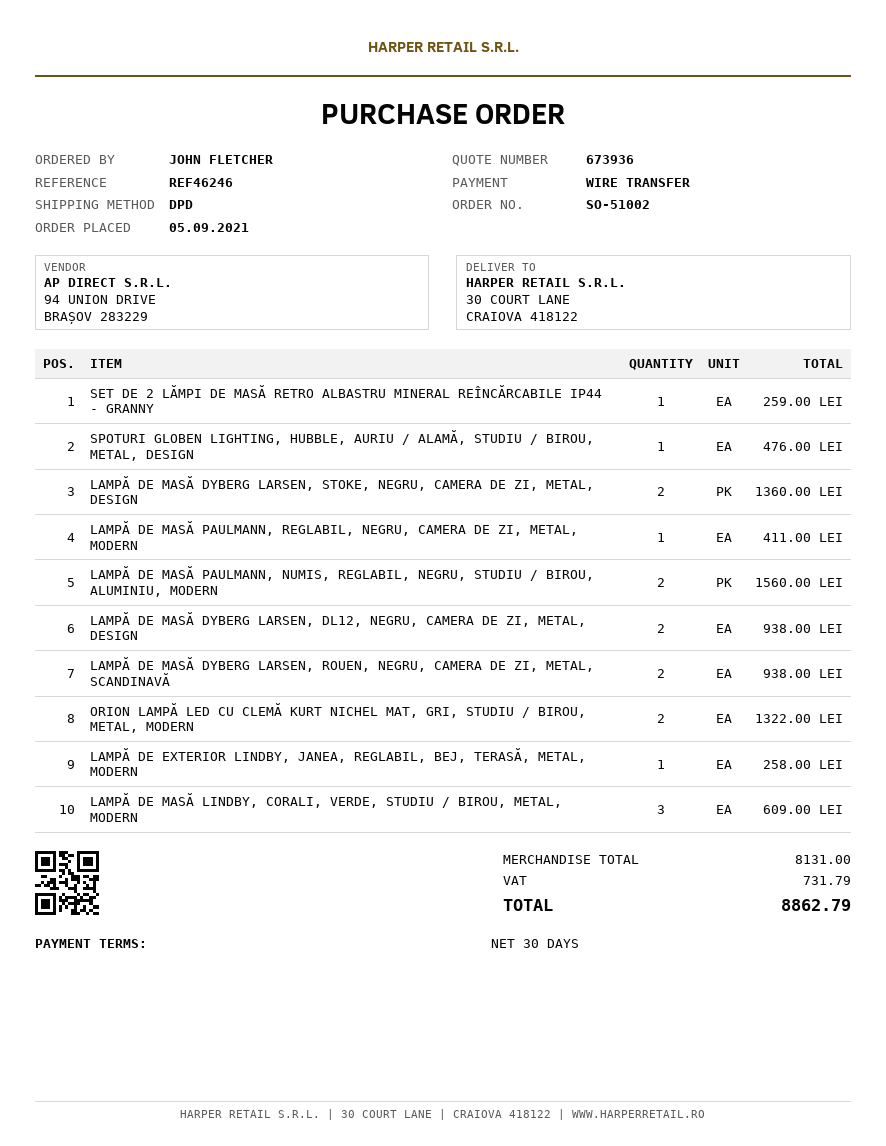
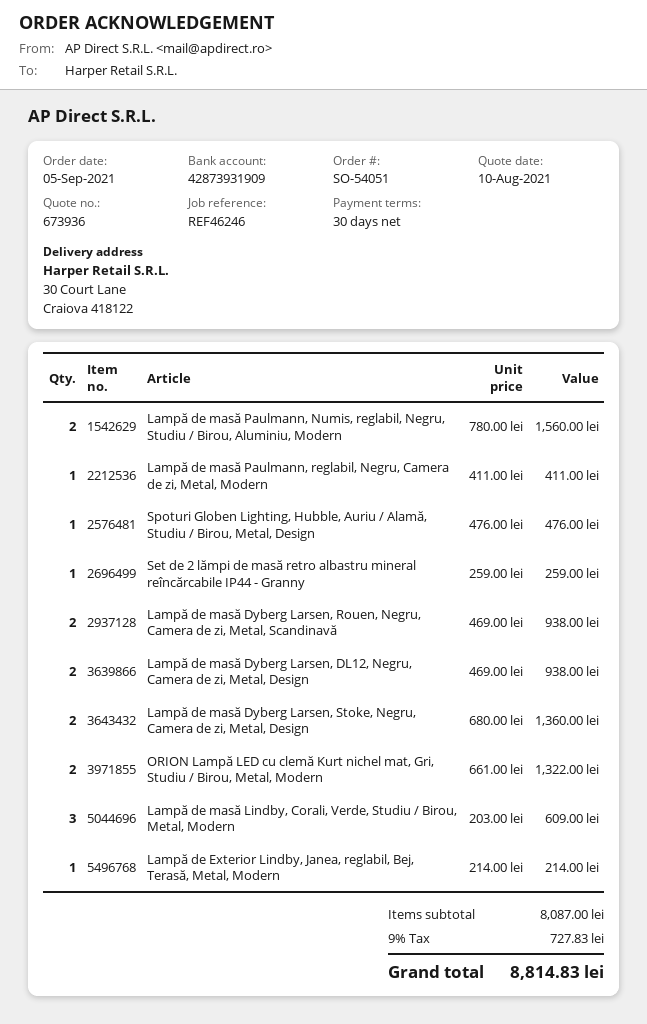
order number: SO-51002 -> SO-54051
LAMPĂ DE EXTERIOR LINDBY, JANEA, REGLABIL, BEJ, TERASĂ, METAL, MODERN: 1 for 258.00 -> 1 for 214.00
subtotal: 8131.00 -> 8087.00
tax: 731.79 -> 727.83
total: 8862.79 -> 8814.83

